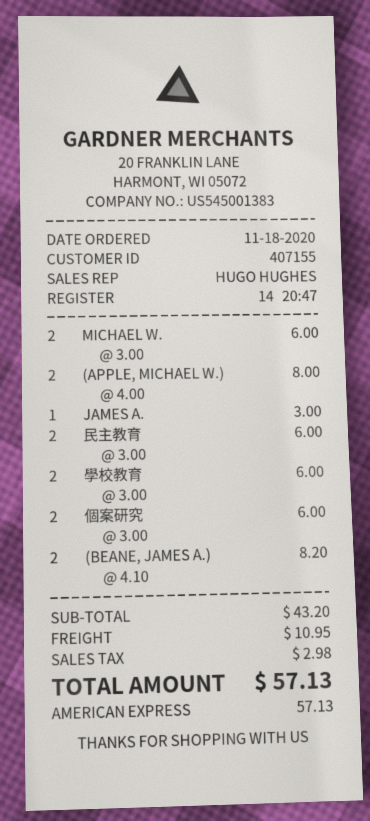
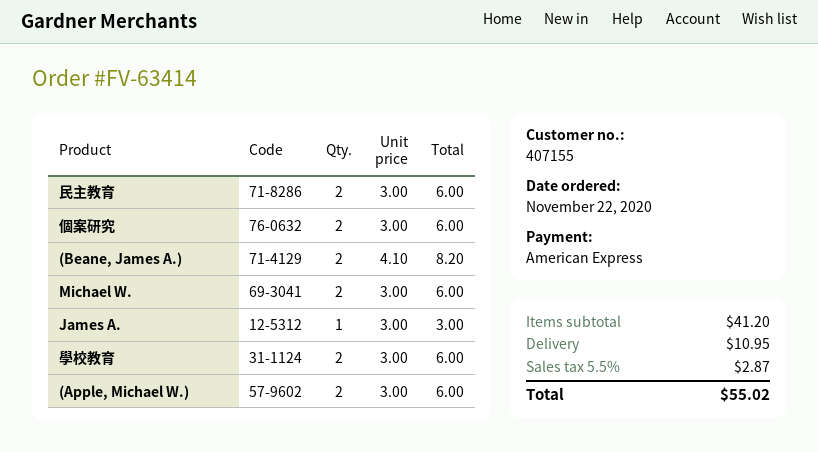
order date: 2020-11-18 -> 2020-11-22
(APPLE, MICHAEL W.): 2 x 4.00 = 8.00 -> 2 x 3.00 = 6.00
subtotal: 43.20 -> 41.20
tax: 2.98 -> 2.87
total: 57.13 -> 55.02

